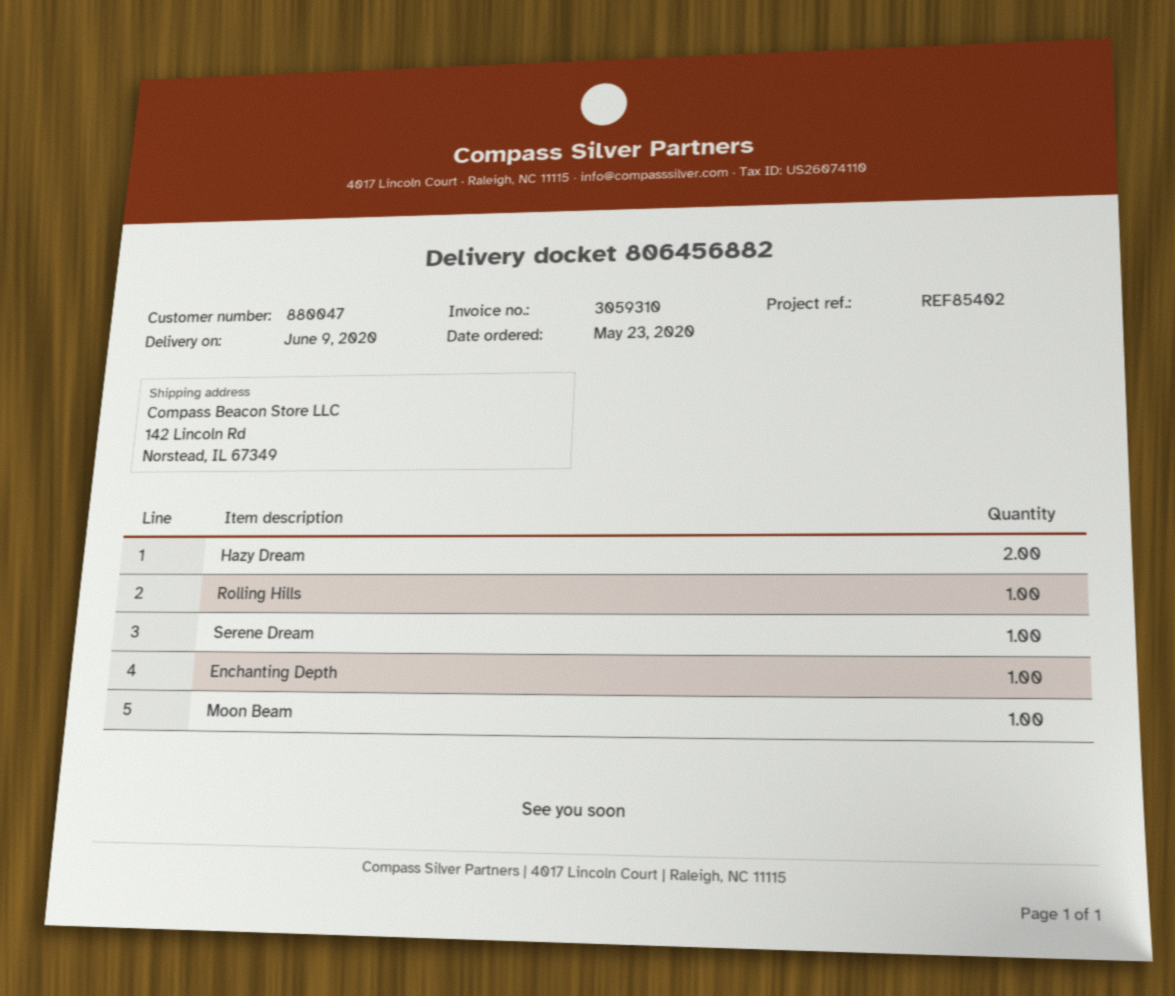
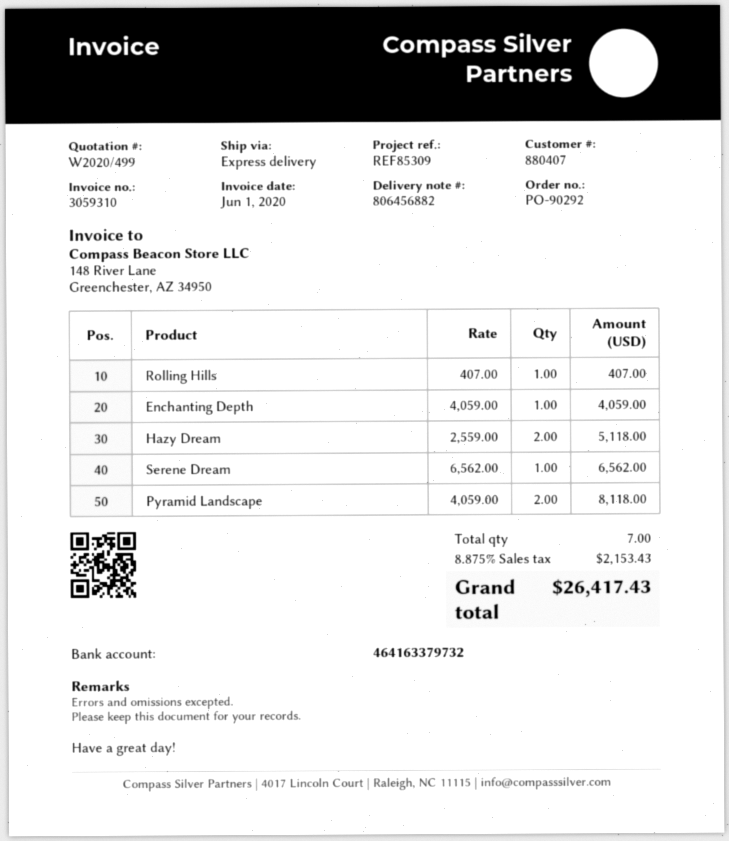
customer number: 880047 -> 880407
reference: REF85402 -> REF85309
Moon Beam: 1 -> none
Pyramid Landscape: none -> 2

